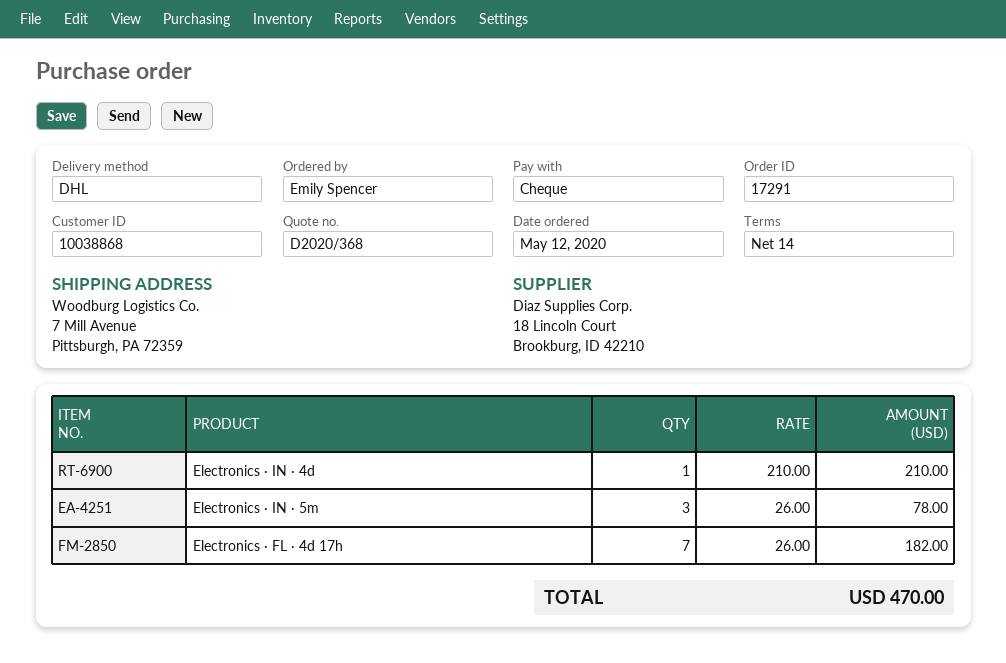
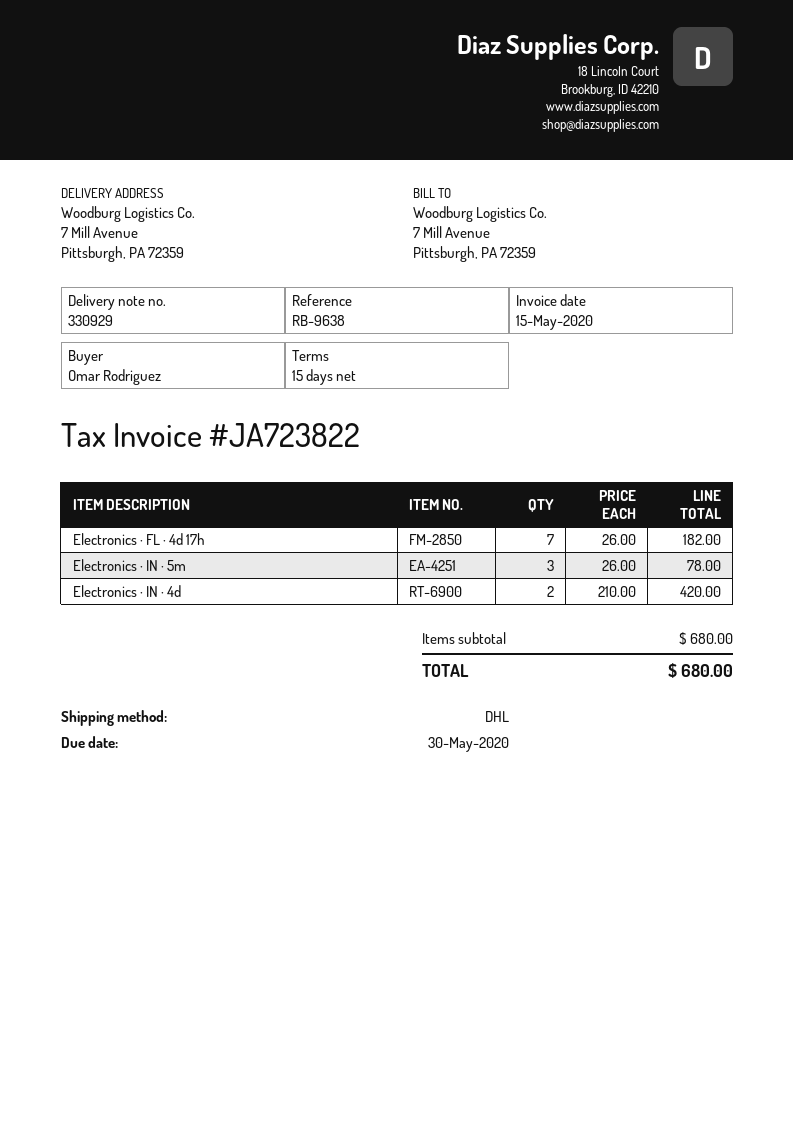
payment terms: 14 days -> 15 days
ordered by: Emily Spencer -> Omar Rodriguez
Electronics · IN · 4d: 1 x 210.00 = 210.00 -> 2 x 210.00 = 420.00
total: 470.00 -> 680.00

